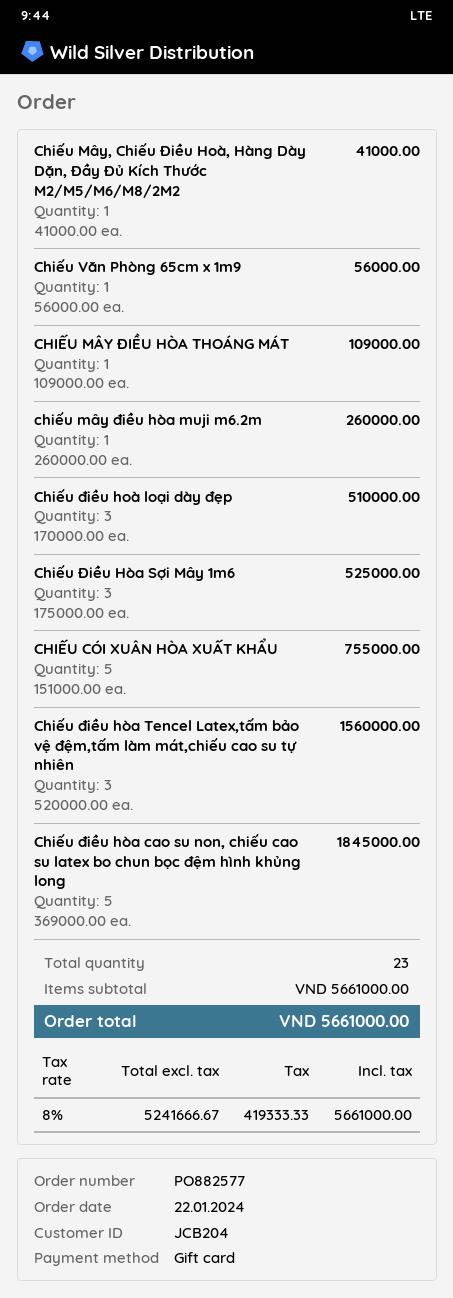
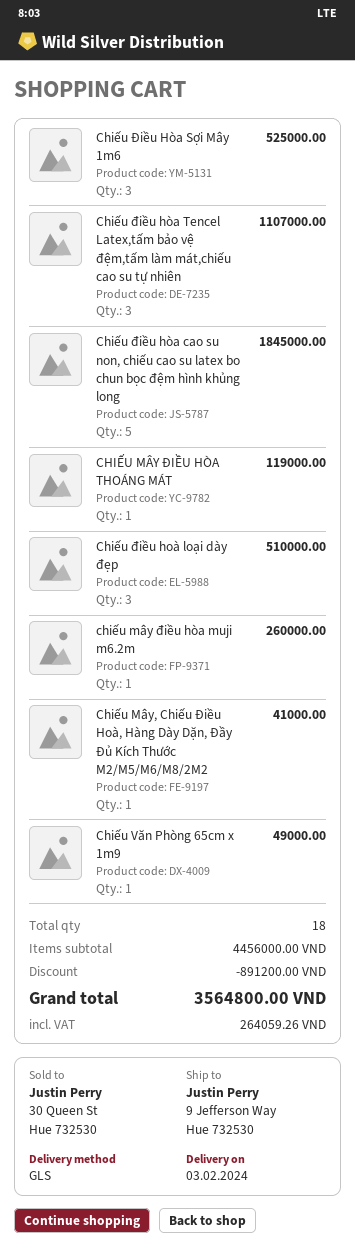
Chiếu Văn Phòng 65cm x 1m9: 1 for 56000.00 -> 1 for 49000.00
CHIẾU MÂY ĐIỀU HÒA THOÁNG MÁT: 1 for 109000.00 -> 1 for 119000.00
CHIẾU CÓI XUÂN HÒA XUẤT KHẨU: 5 for 755000.00 -> none
Chiếu điều hòa Tencel Latex,tấm bảo vệ đệm,tấm làm mát,chiếu cao su tự nhiên: 3 for 1560000.00 -> 3 for 1107000.00
total quantity: 23 -> 18
subtotal: 5661000.00 -> 4456000.00
discount: none -> 891200.00
tax: 419333.33 -> 264059.26
total: 5661000.00 -> 3564800.00

